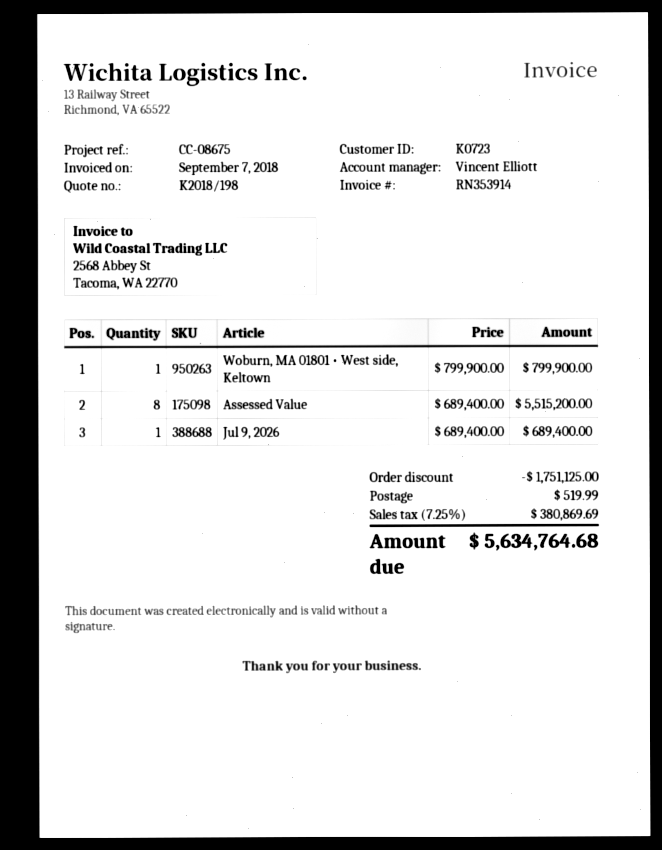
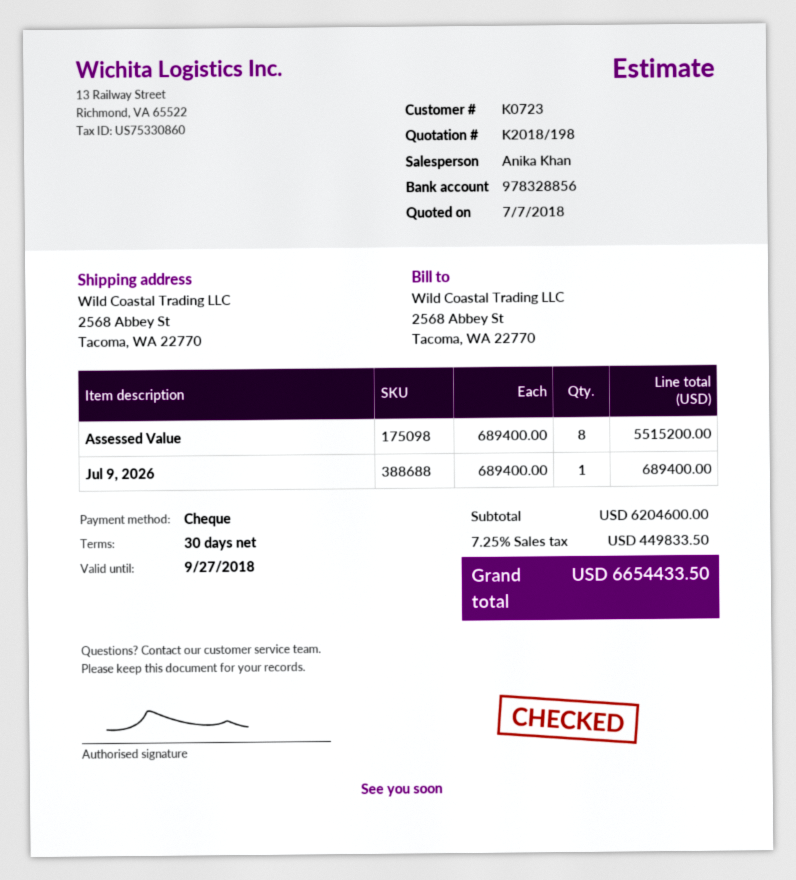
sales rep: Vincent Elliott -> Anika Khan
Woburn, MA 01801 • West side, Keltown: 1 x 799900.00 = 799900.00 -> none
discount: 1751125.00 -> none
shipping: 519.99 -> none
tax: 7.25% = 380869.69 -> 7.25% = 449833.50
total: 5634764.68 -> 6654433.50

